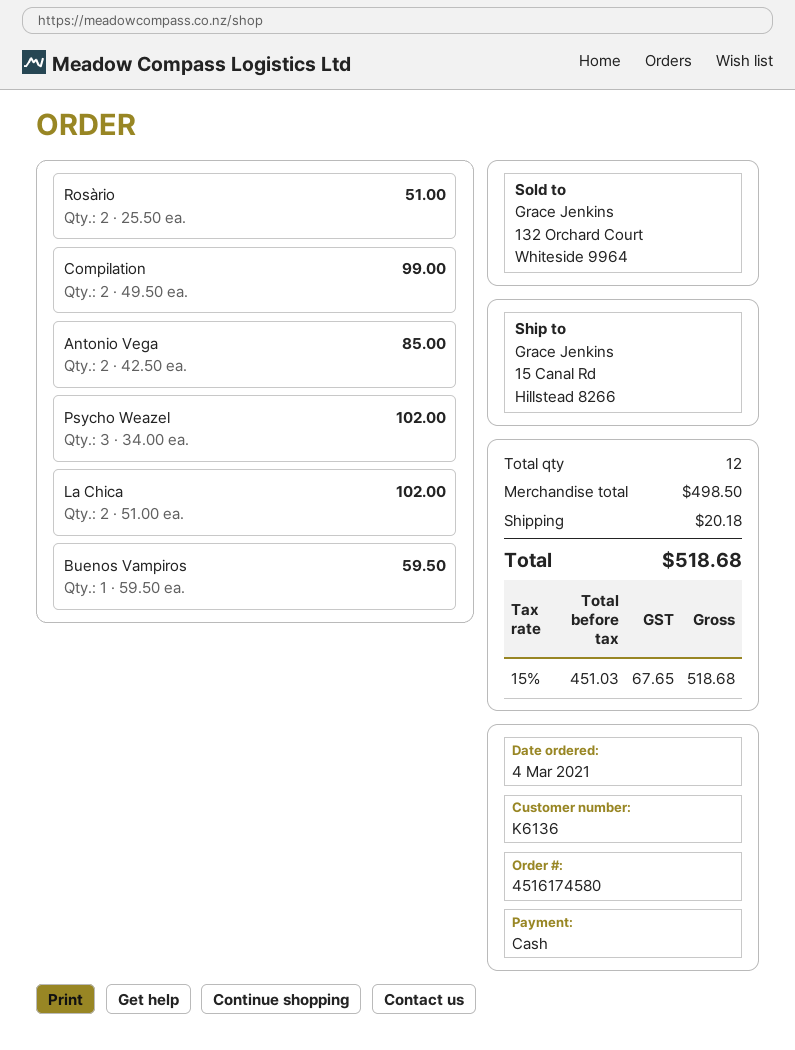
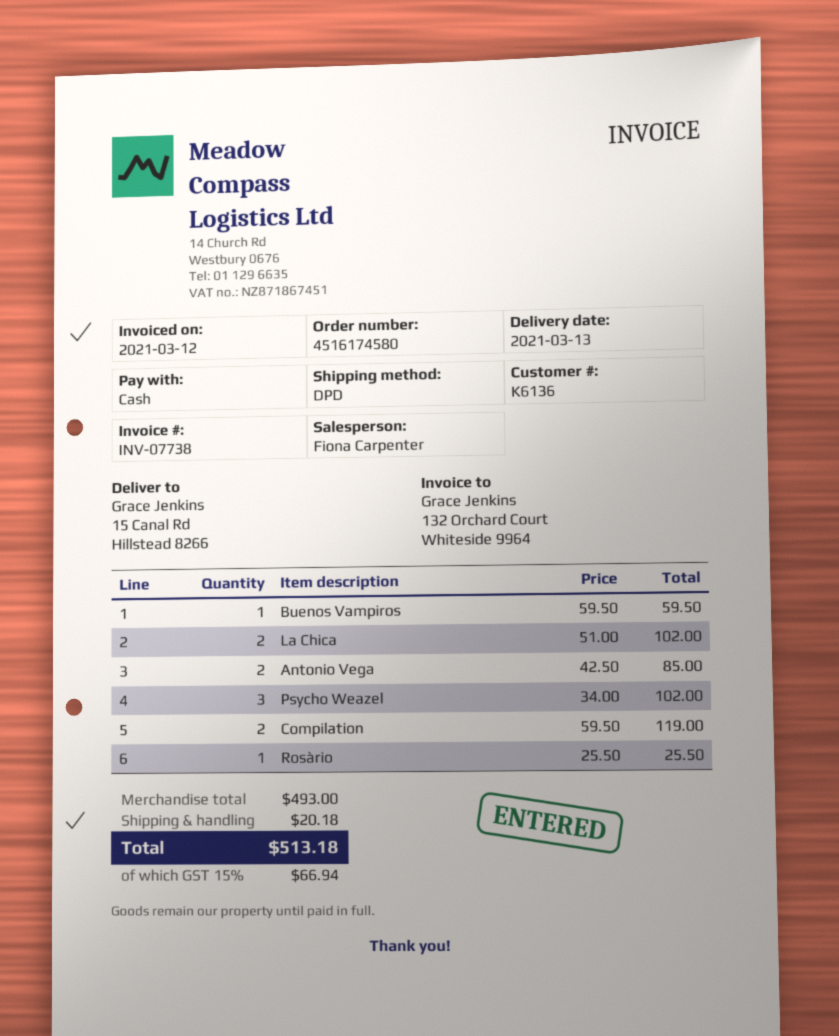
Rosàrio: 2 x 25.50 = 51.00 -> 1 x 25.50 = 25.50
Compilation: 2 x 49.50 = 99.00 -> 2 x 59.50 = 119.00
subtotal: 498.50 -> 493.00
tax: 15% = 67.65 -> 15% = 66.94
total: 518.68 -> 513.18

